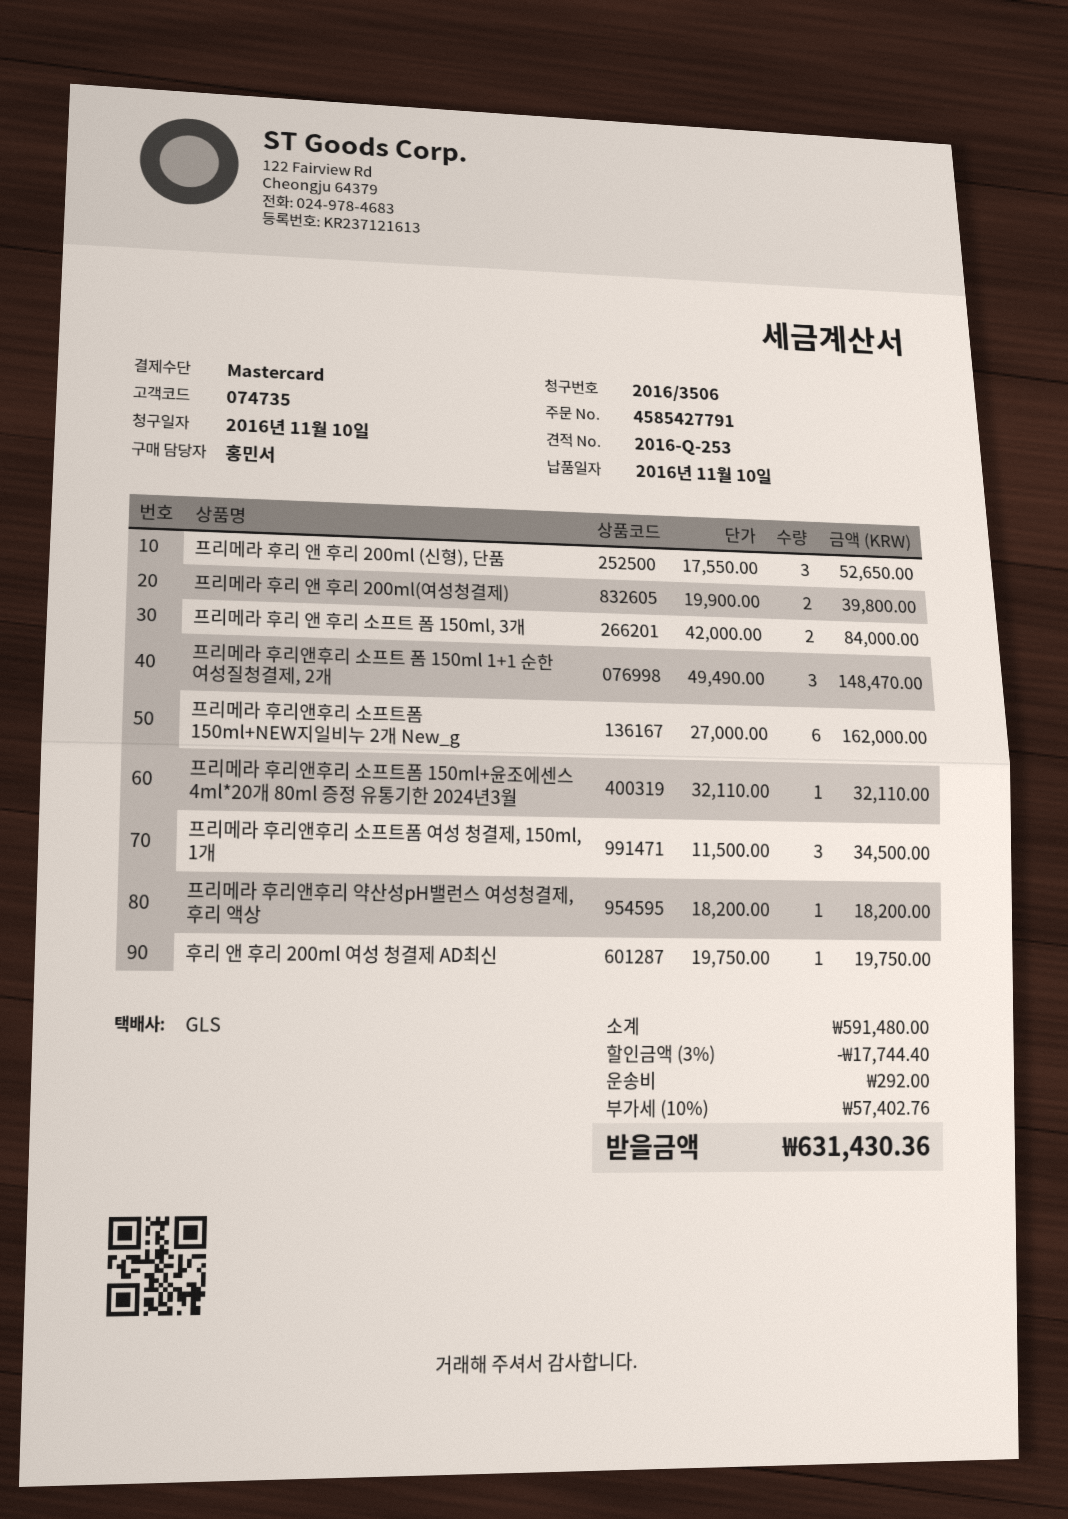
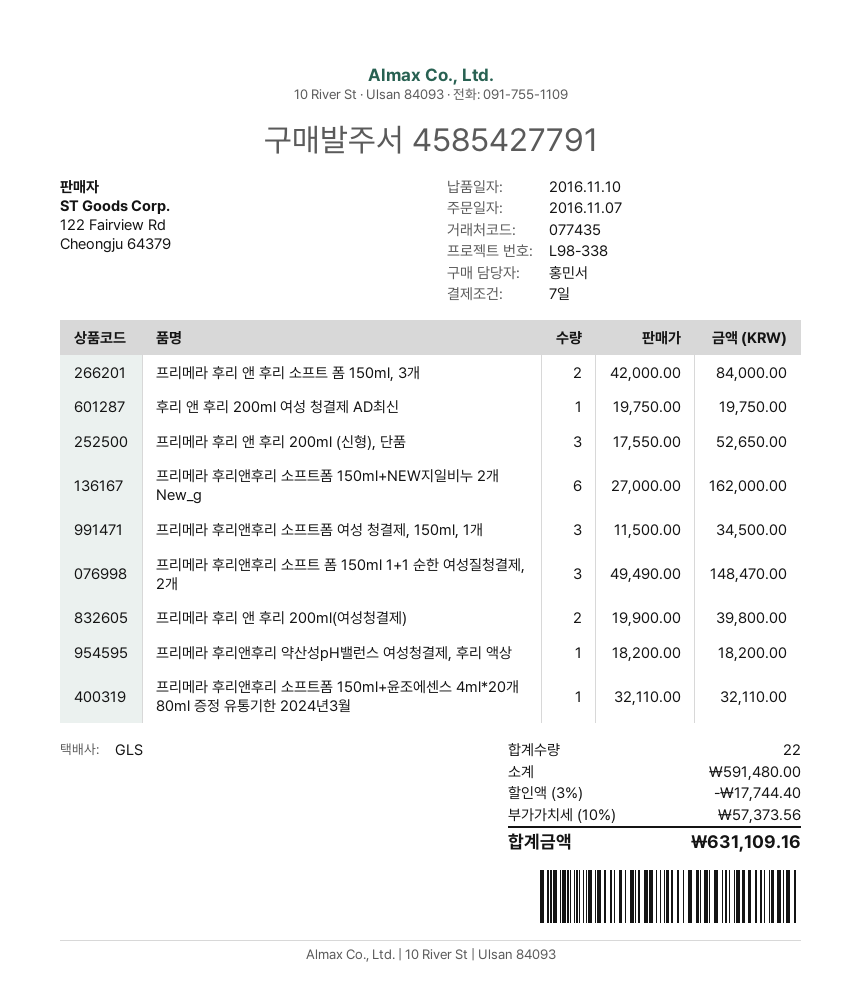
customer number: 074735 -> 077435
shipping: 292.00 -> none
tax: 10% = 57402.76 -> 10% = 57373.56
total: 631430.36 -> 631109.16

